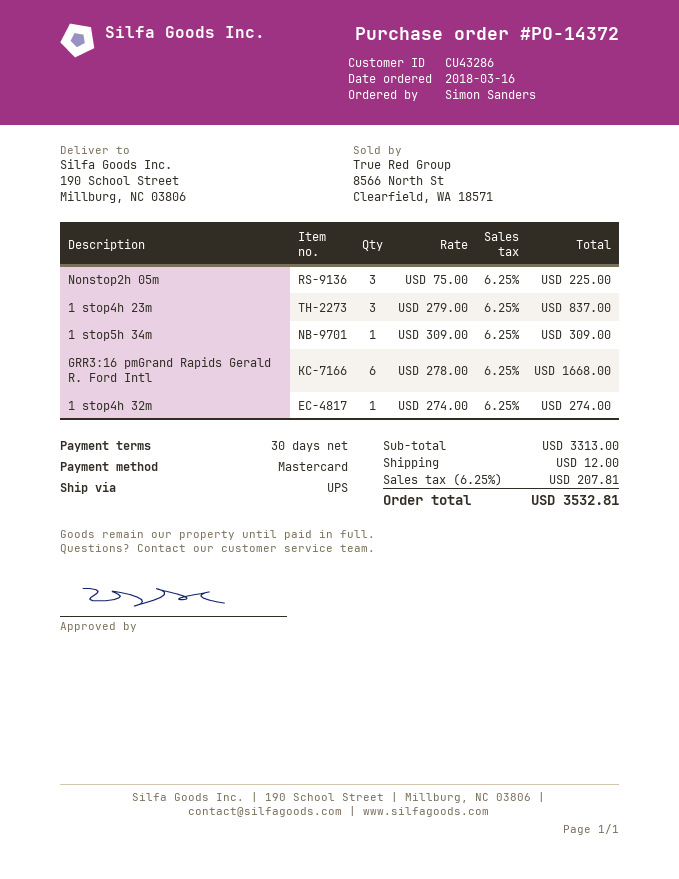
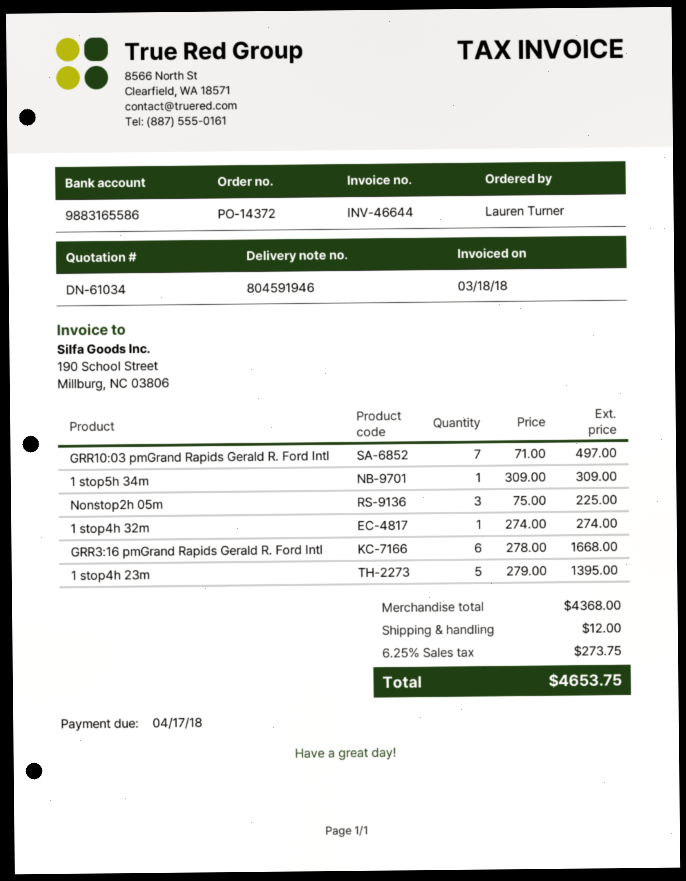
ordered by: Simon Sanders -> Lauren Turner
1 stop4h 23m: 3 x 279.00 = 837.00 -> 5 x 279.00 = 1395.00
GRR10:03 pmGrand Rapids Gerald R. Ford Intl: none -> 7 x 71.00 = 497.00
subtotal: 3313.00 -> 4368.00
tax: 6.25% = 207.81 -> 6.25% = 273.75
total: 3532.81 -> 4653.75

